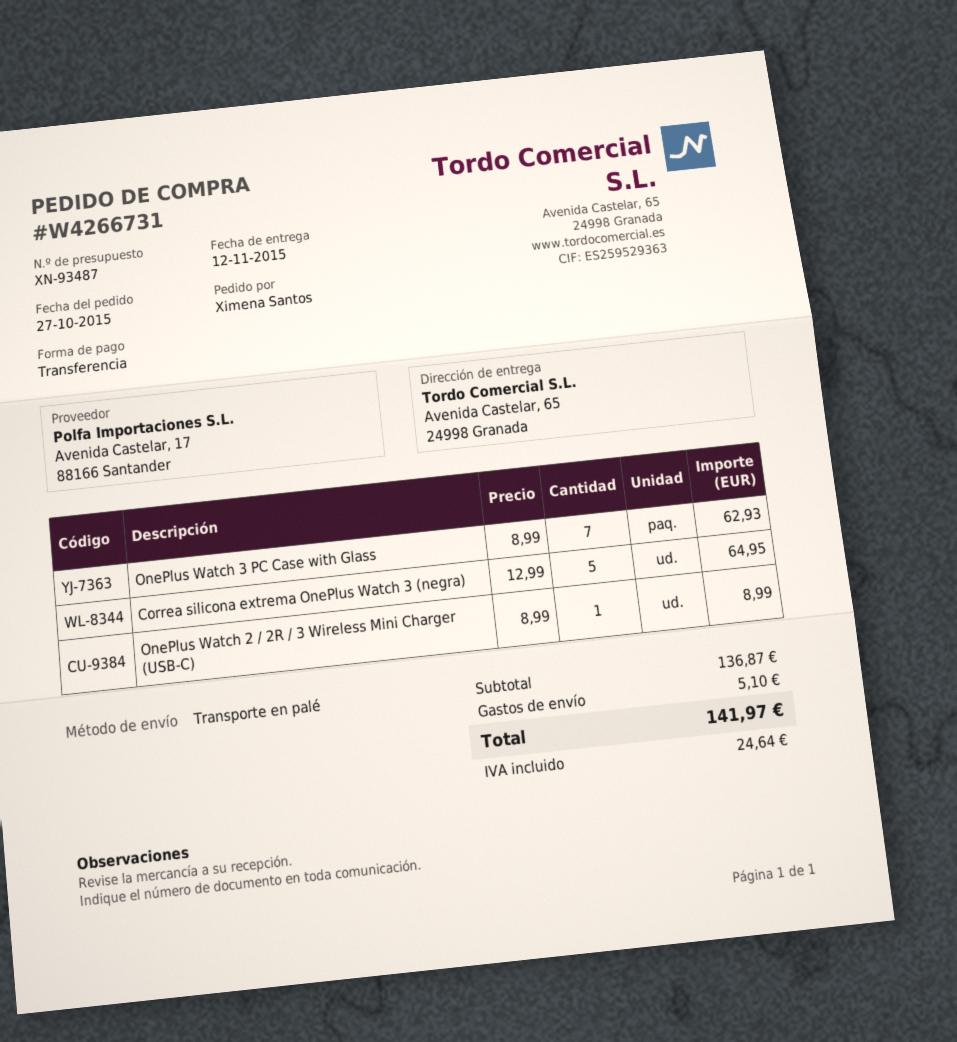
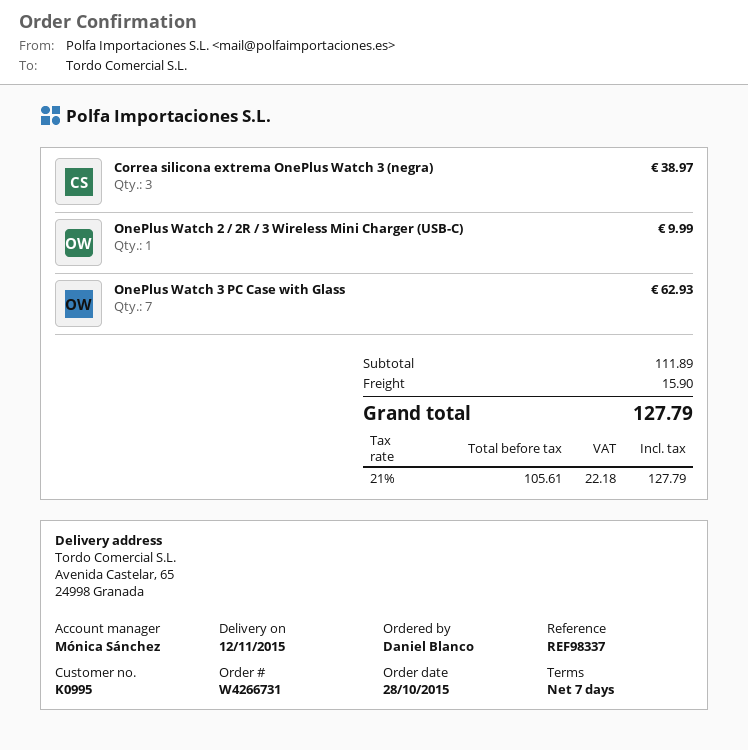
order date: 2015-10-27 -> 2015-10-28
ordered by: Ximena Santos -> Daniel Blanco
Correa silicona extrema OnePlus Watch 3 (negra): 5 for 64.95 -> 3 for 38.97
OnePlus Watch 2 / 2R / 3 Wireless Mini Charger (USB-C): 1 for 8.99 -> 1 for 9.99
subtotal: 136.87 -> 111.89
shipping: 5.10 -> 15.90
tax: 24.64 -> 22.18
total: 141.97 -> 127.79

